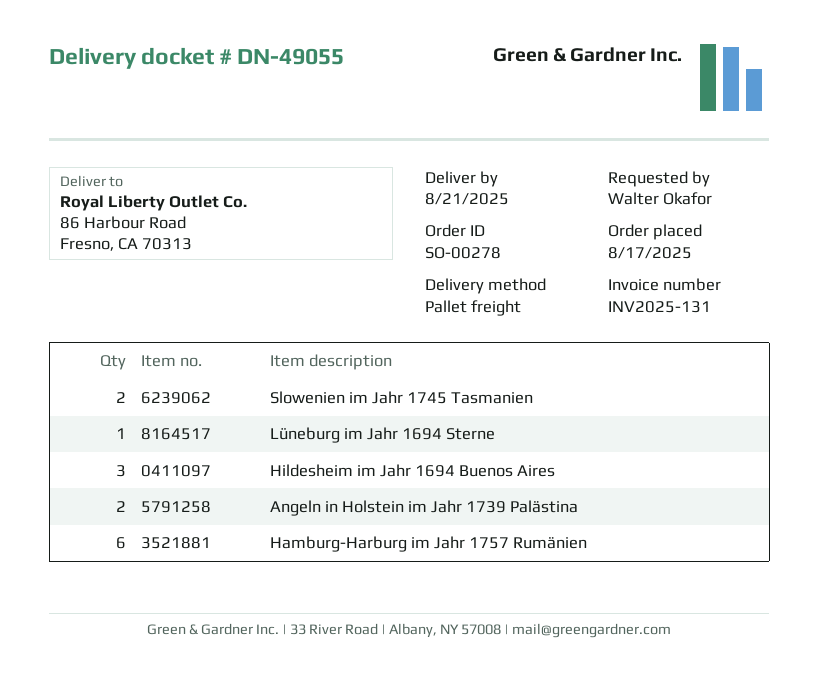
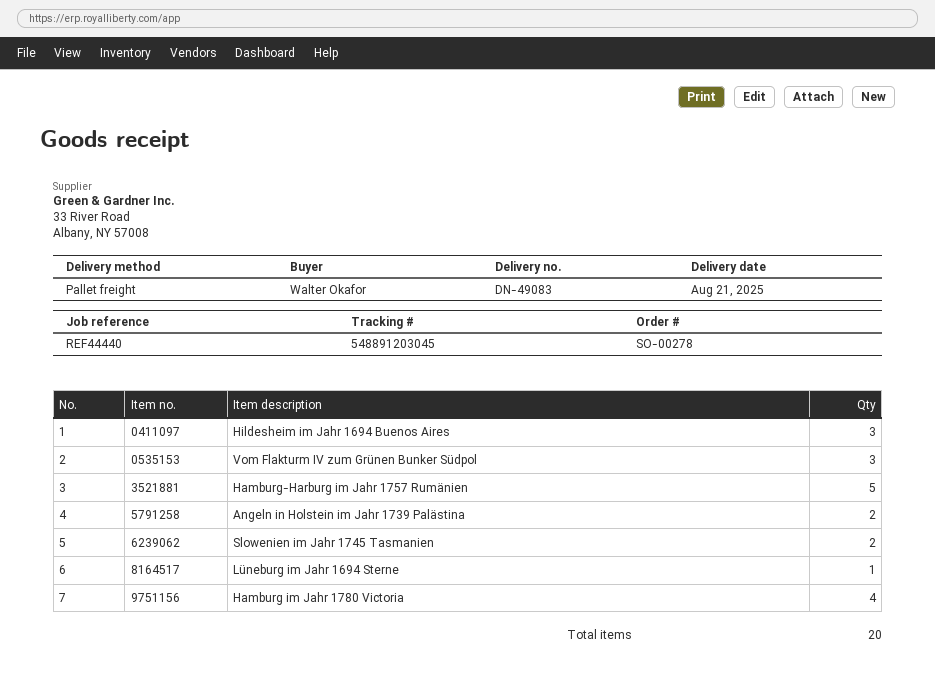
delivery note number: DN-49055 -> DN-49083
Hamburg-Harburg im Jahr 1757 Rumänien: 6 -> 5
Vom Flakturm IV zum Grünen Bunker Südpol: none -> 3
Hamburg im Jahr 1780 Victoria: none -> 4

